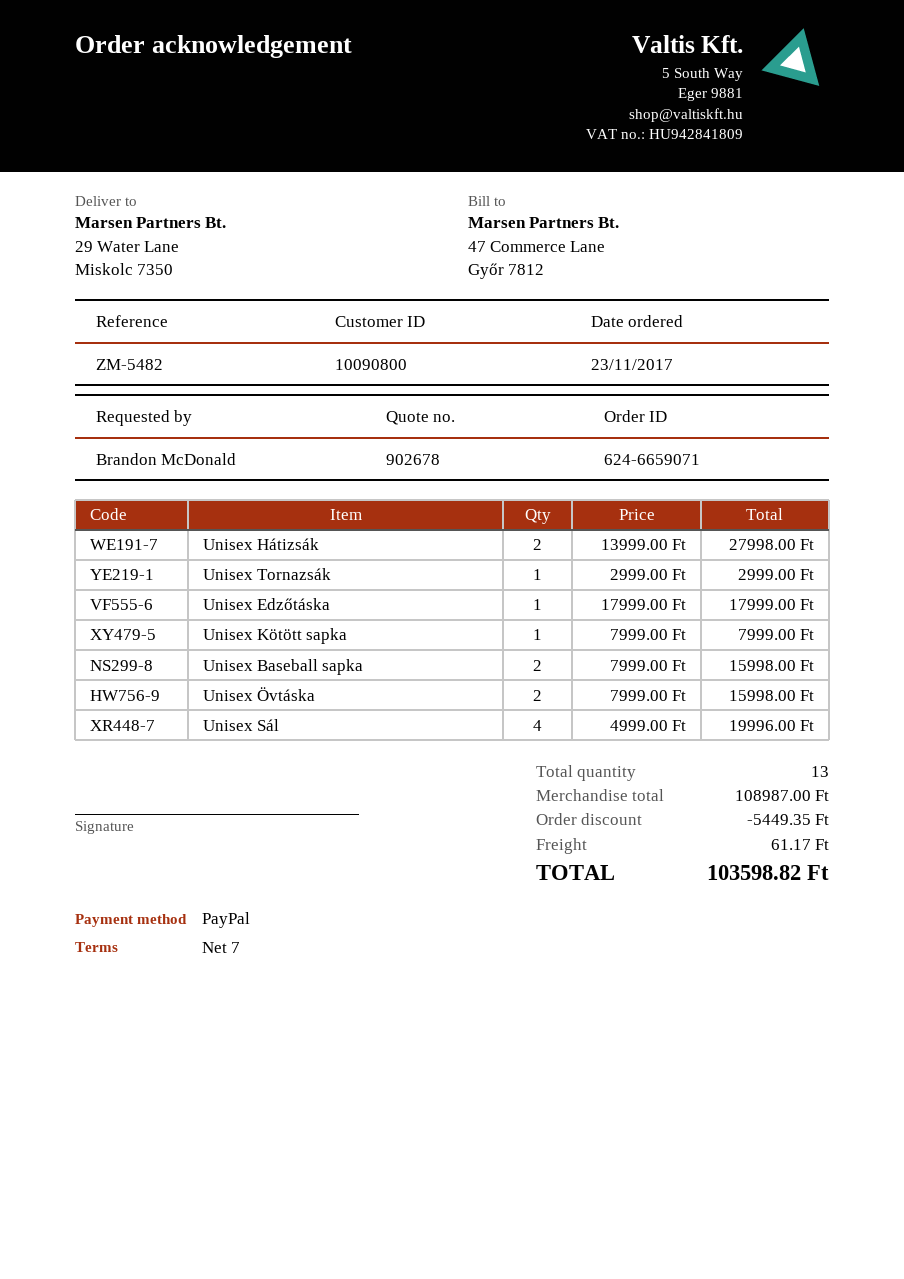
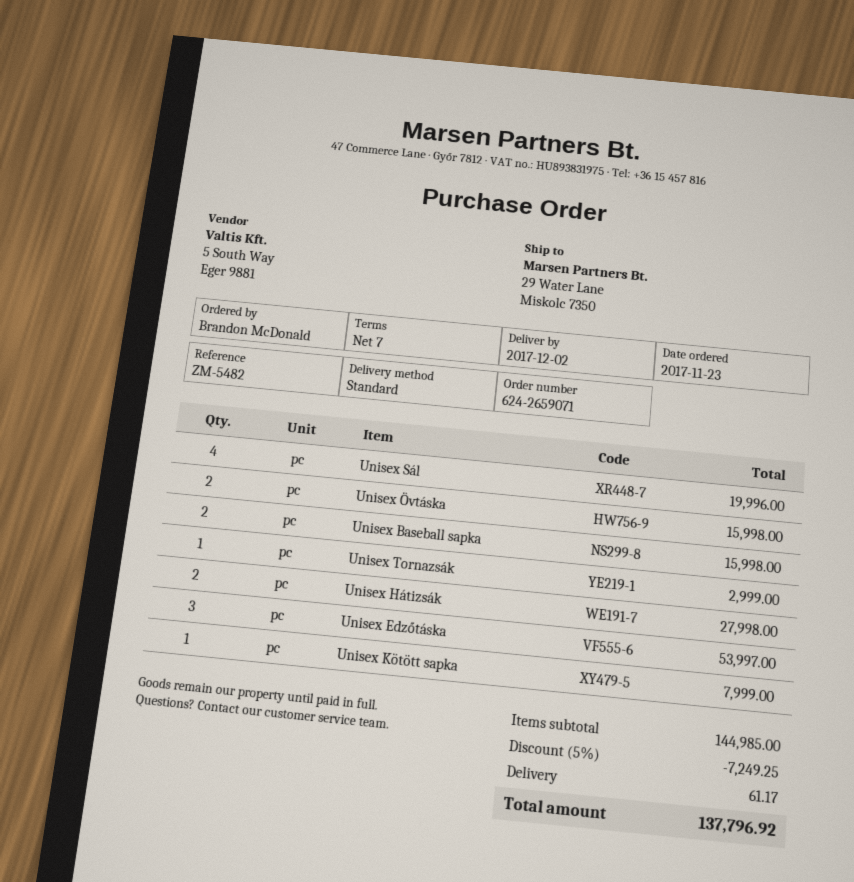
order number: 624-6659071 -> 624-2659071
Unisex Edzőtáska: 1 for 17999.00 -> 3 for 53997.00
subtotal: 108987.00 -> 144985.00
discount: 5449.35 -> 7249.25
total: 103598.82 -> 137796.92

